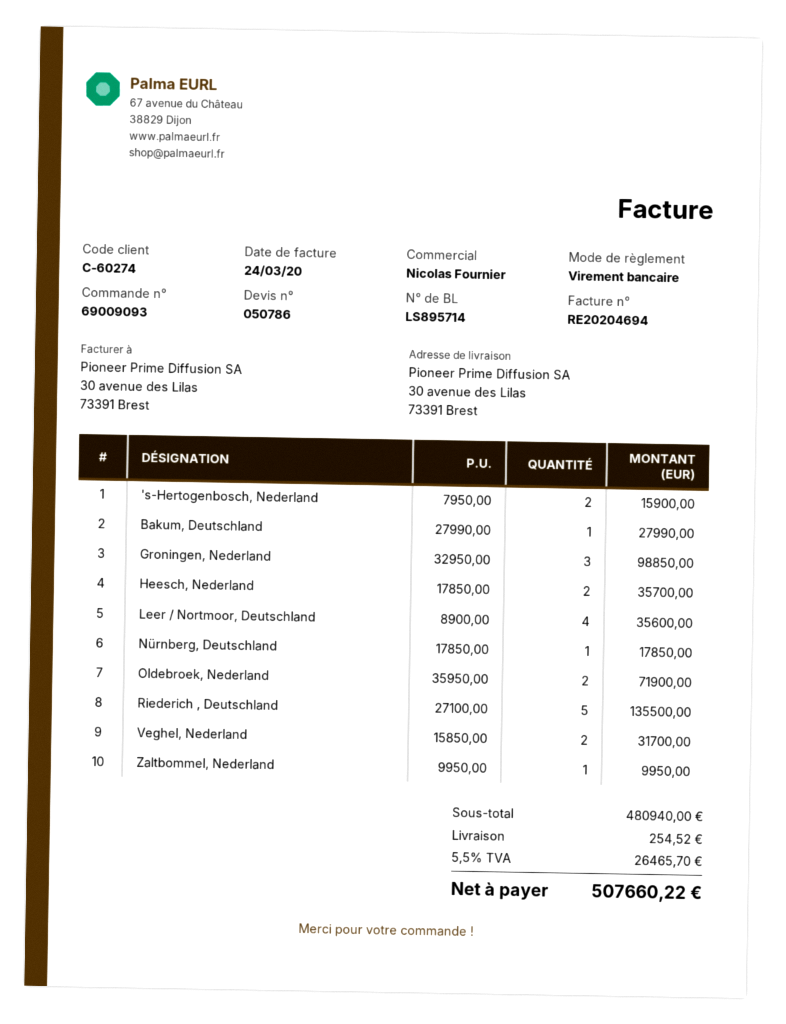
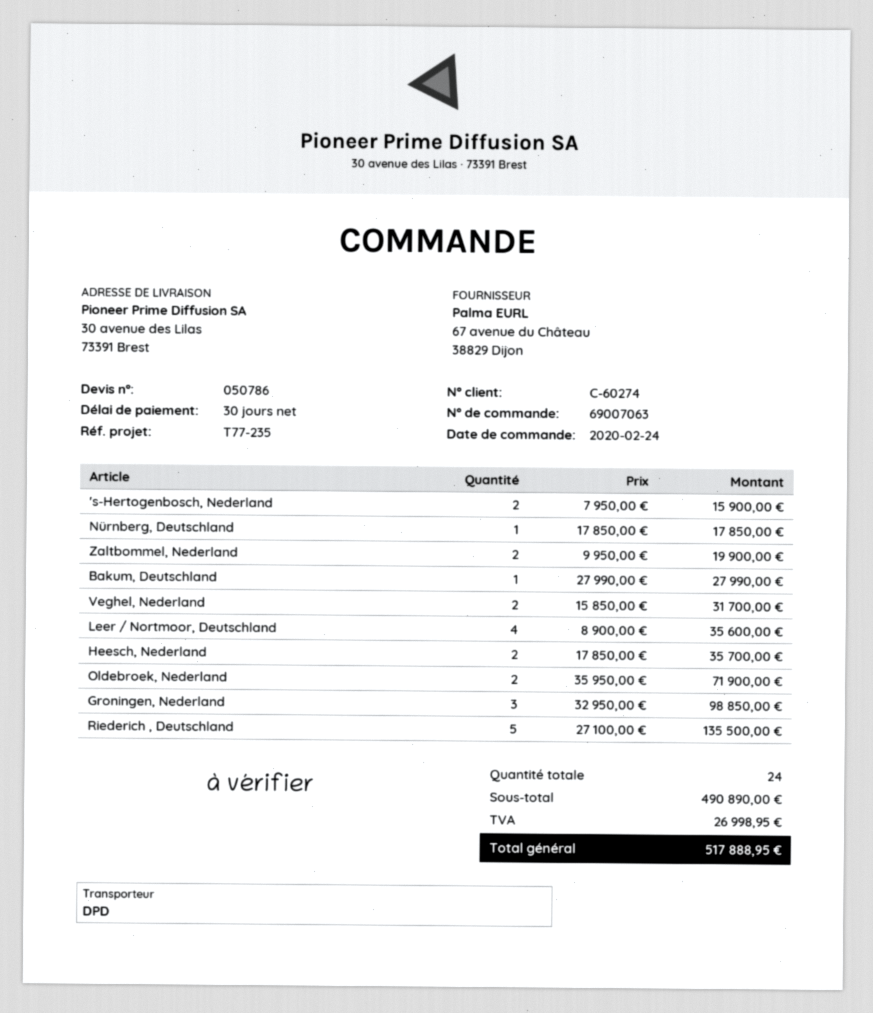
order number: 69009093 -> 69007063
Zaltbommel, Nederland: 1 x 9950.00 = 9950.00 -> 2 x 9950.00 = 19900.00
subtotal: 480940.00 -> 490890.00
shipping: 254.52 -> none
tax: 26465.70 -> 26998.95
total: 507660.22 -> 517888.95

